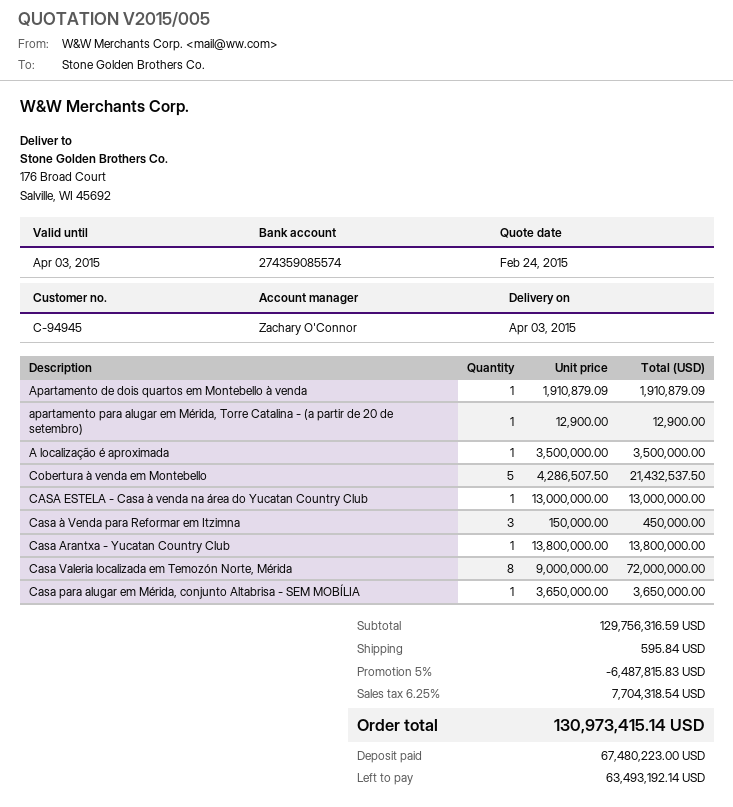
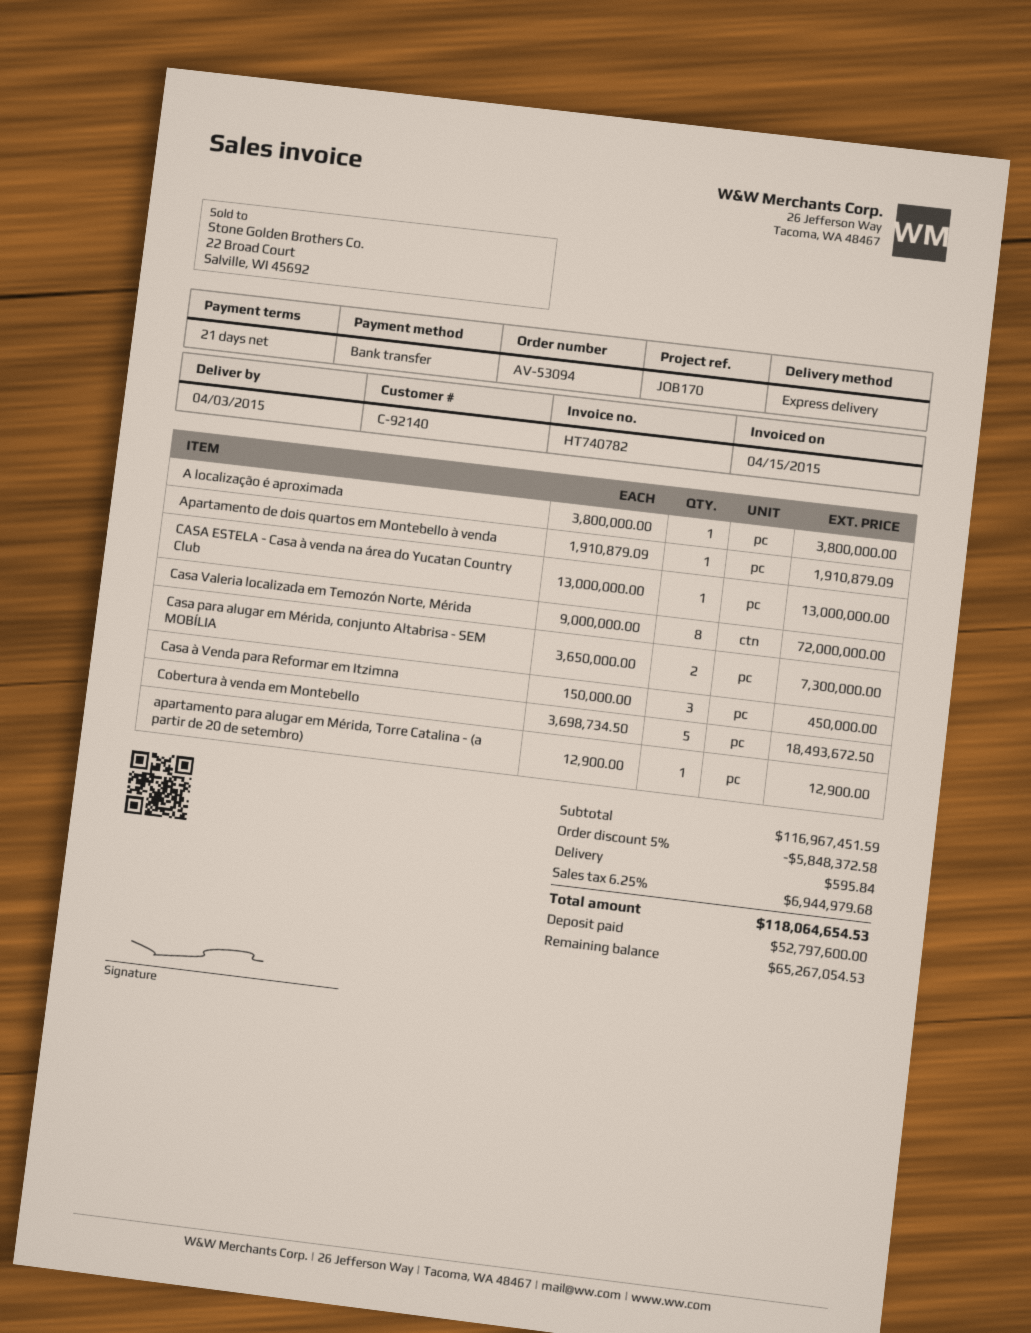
customer number: C-94945 -> C-92140
A localização é aproximada: 1 x 3500000.00 = 3500000.00 -> 1 x 3800000.00 = 3800000.00
Cobertura à venda em Montebello: 5 x 4286507.50 = 21432537.50 -> 5 x 3698734.50 = 18493672.50
Casa Arantxa - Yucatan Country Club: 1 x 13800000.00 = 13800000.00 -> none
Casa para alugar em Mérida, conjunto Altabrisa - SEM MOBÍLIA: 1 x 3650000.00 = 3650000.00 -> 2 x 3650000.00 = 7300000.00
subtotal: 129756316.59 -> 116967451.59
discount: 5% = 6487815.83 -> 5% = 5848372.58
tax: 6.25% = 7704318.54 -> 6.25% = 6944979.68
total: 130973415.14 -> 118064654.53
deposit: 67480223.00 -> 52797600.00
balance: 63493192.14 -> 65267054.53

